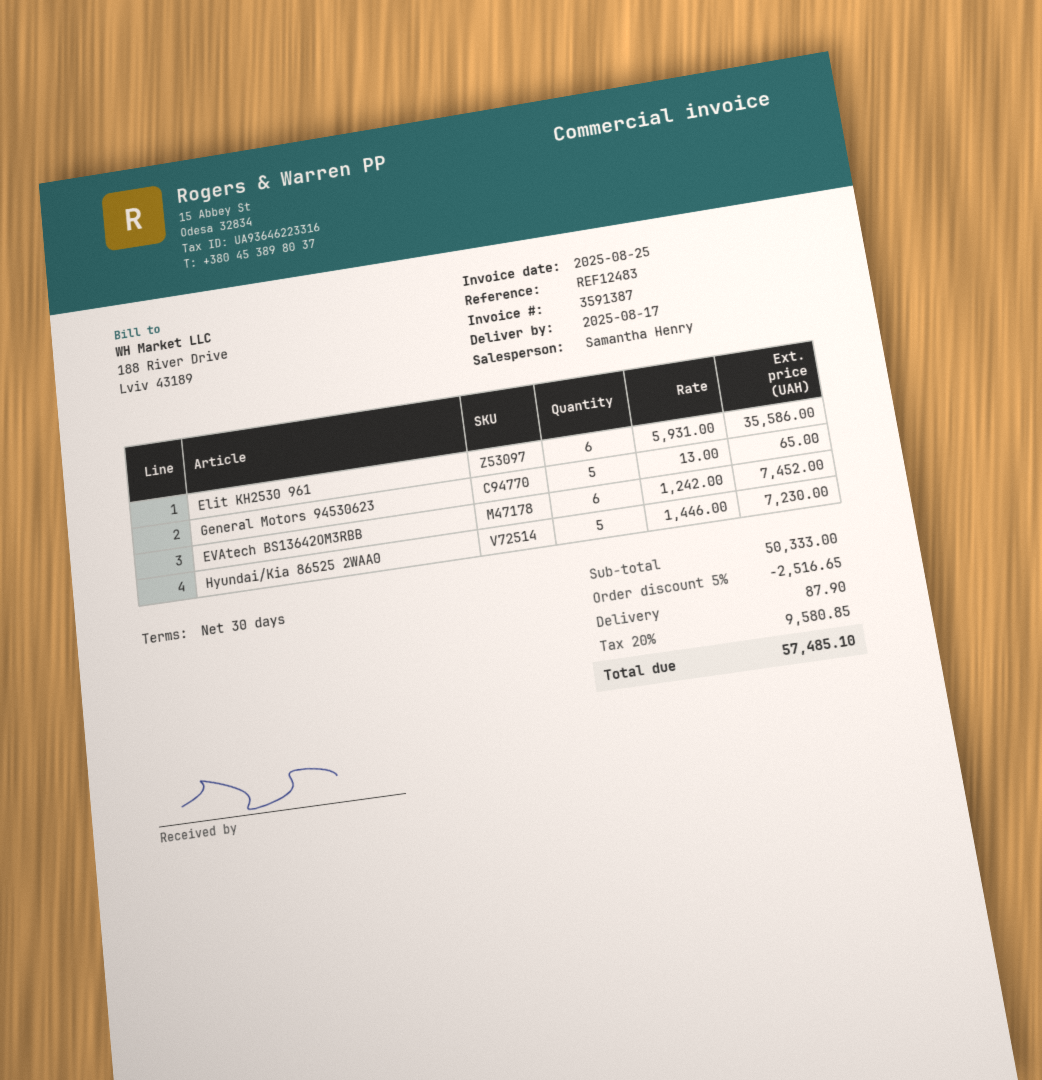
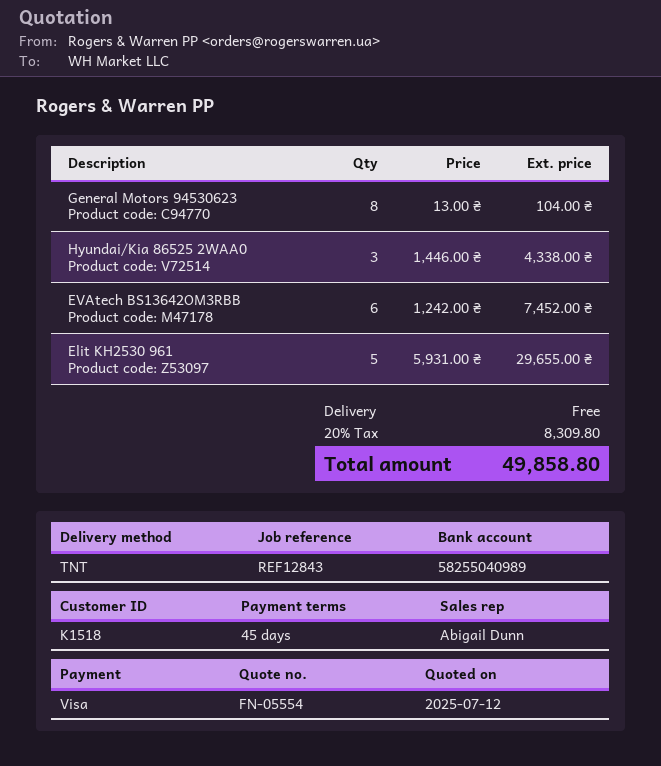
payment terms: 30 days -> 45 days
reference: REF12483 -> REF12843
sales rep: Samantha Henry -> Abigail Dunn
Elit KH2530 961: 6 x 5931.00 = 35586.00 -> 5 x 5931.00 = 29655.00
General Motors 94530623: 5 x 13.00 = 65.00 -> 8 x 13.00 = 104.00
Hyundai/Kia 86525 2WAA0: 5 x 1446.00 = 7230.00 -> 3 x 1446.00 = 4338.00
discount: 5% = 2516.65 -> none
shipping: 87.90 -> 0.00
tax: 20% = 9580.85 -> 20% = 8309.80
total: 57485.10 -> 49858.80

